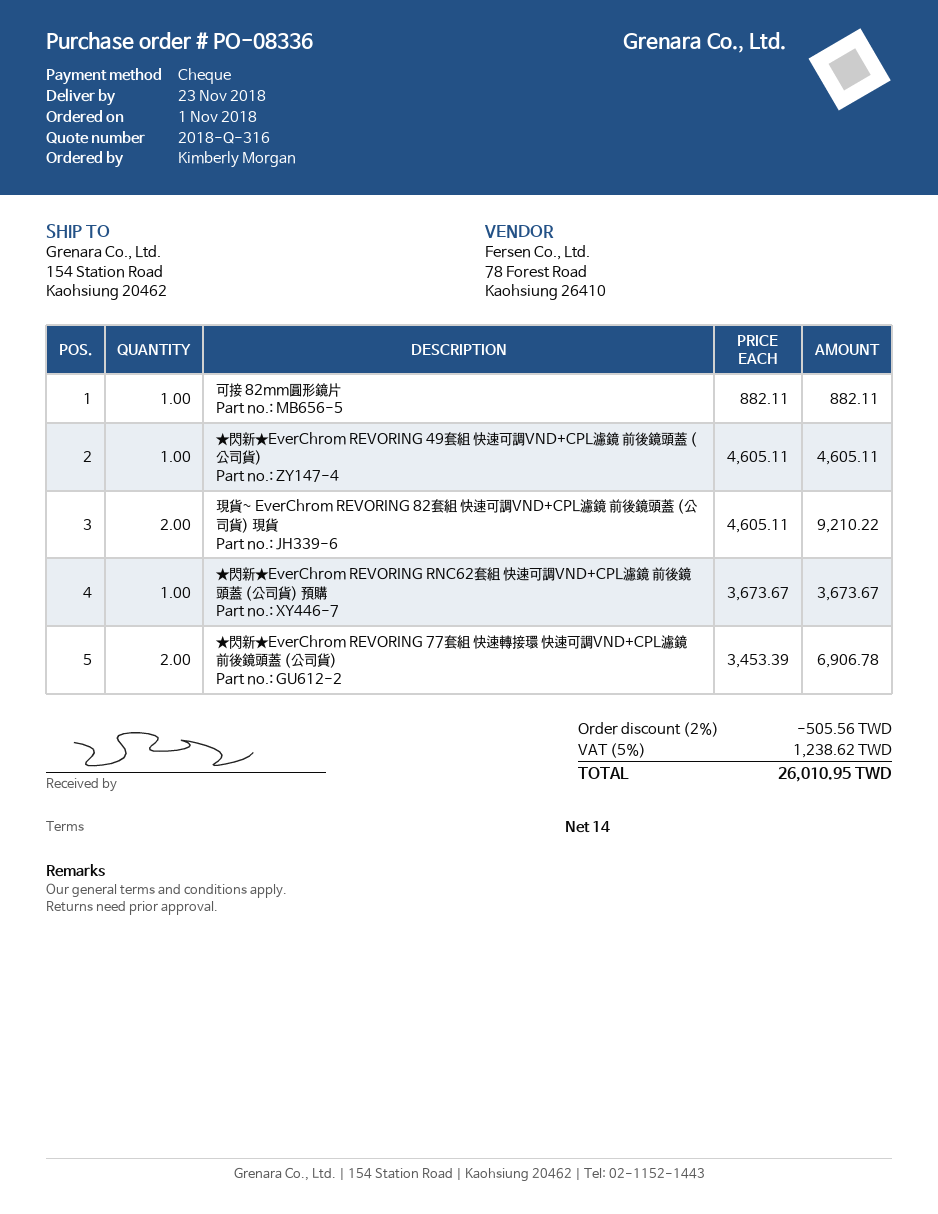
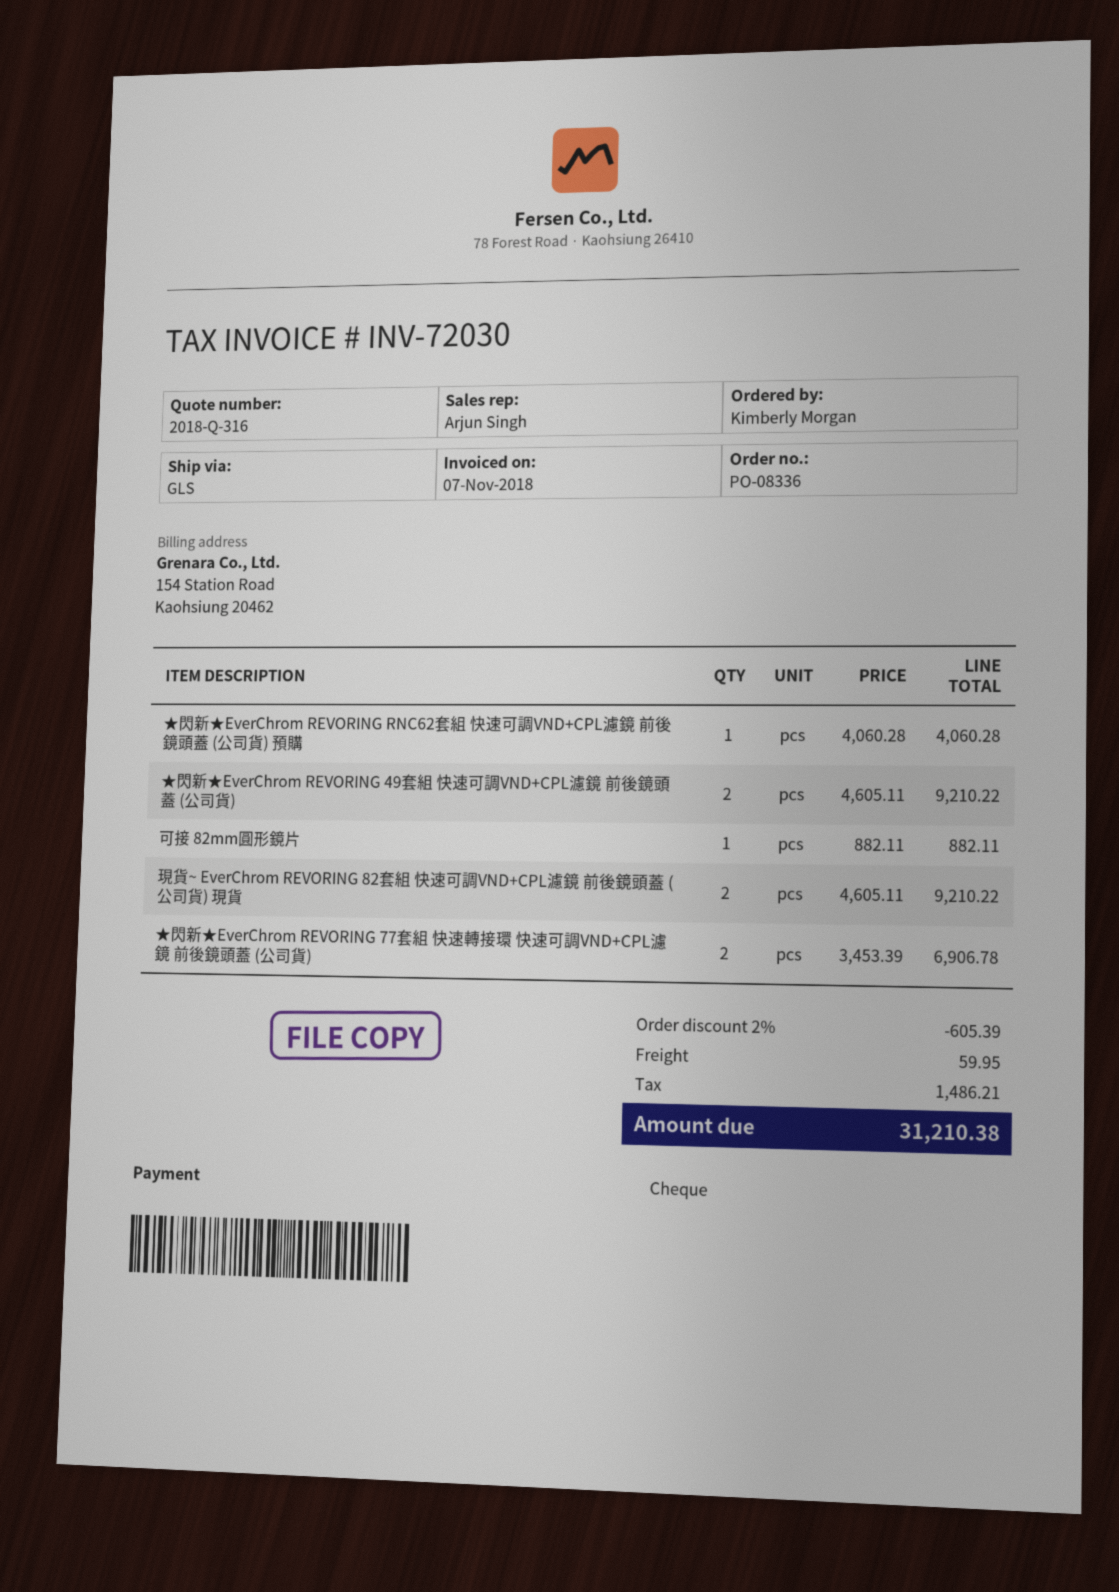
★閃新★EverChrom REVORING 49套組 快速可調VND+CPL濾鏡 前後鏡頭蓋 (公司貨): 1 x 4605.11 = 4605.11 -> 2 x 4605.11 = 9210.22
★閃新★EverChrom REVORING RNC62套組 快速可調VND+CPL濾鏡 前後鏡頭蓋 (公司貨) 預購: 1 x 3673.67 = 3673.67 -> 1 x 4060.28 = 4060.28
discount: 2% = 505.56 -> 2% = 605.39
shipping: none -> 59.95
tax: 1238.62 -> 1486.21
total: 26010.95 -> 31210.38

